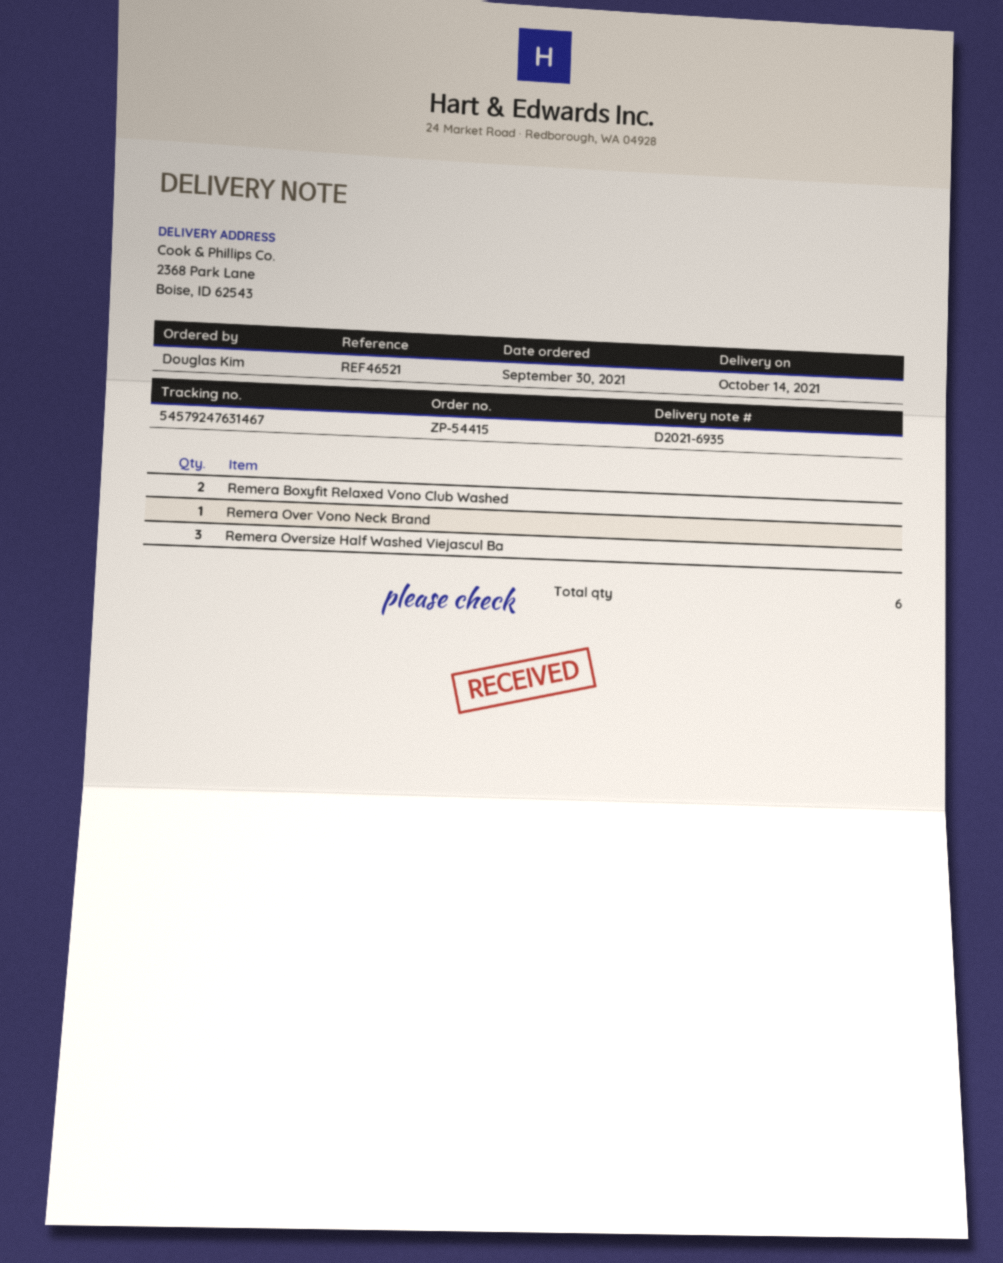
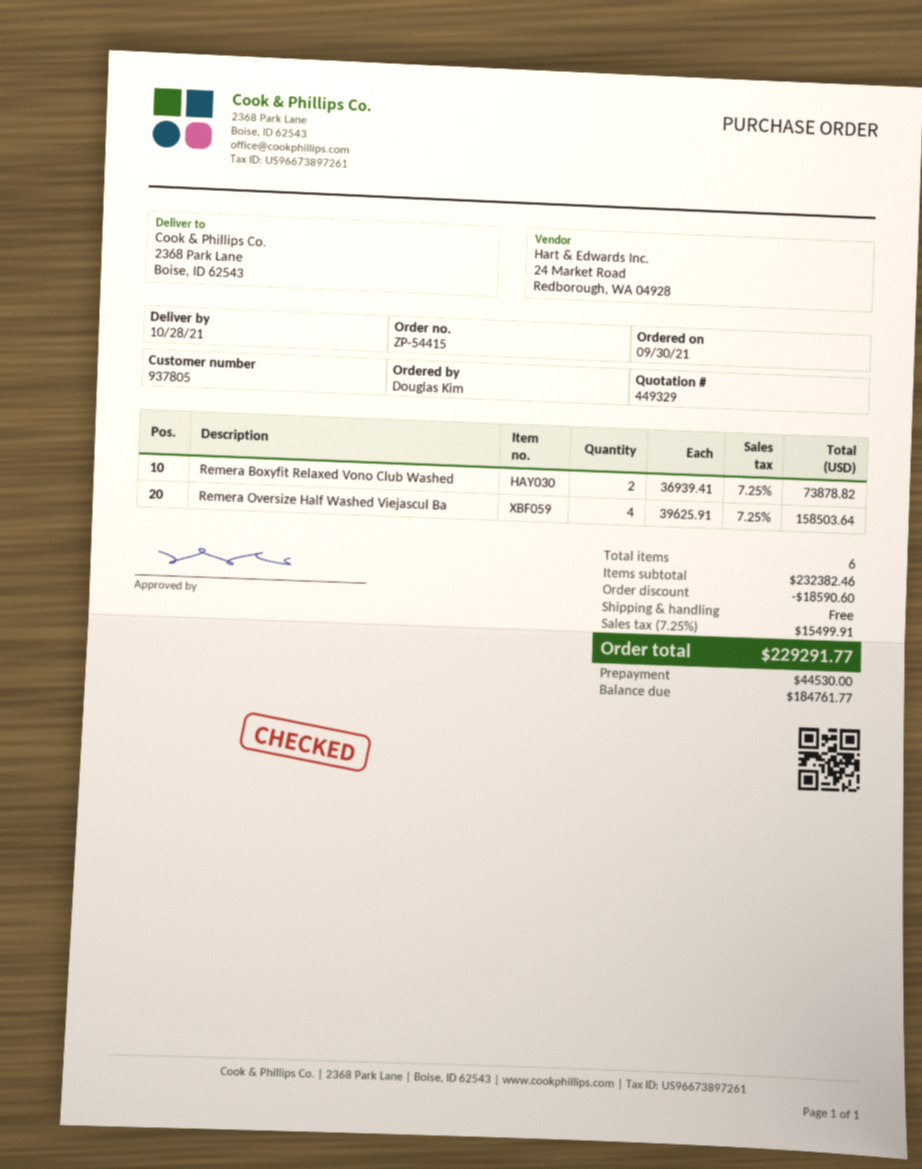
delivery date: 2021-10-14 -> 2021-10-28
Remera Over Vono Neck Brand: 1 -> none
Remera Oversize Half Washed Viejascul Ba: 3 -> 4

